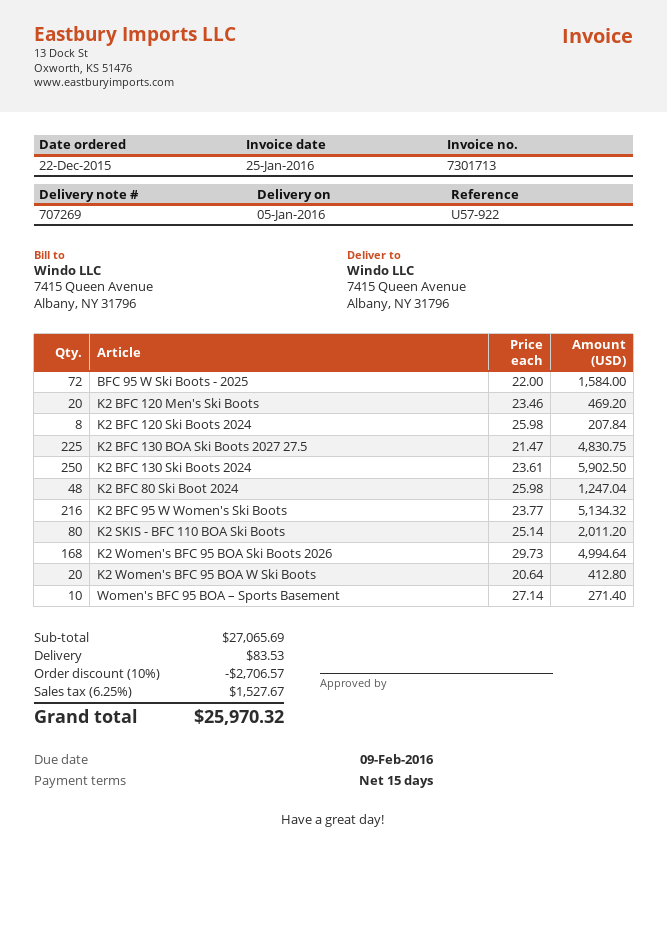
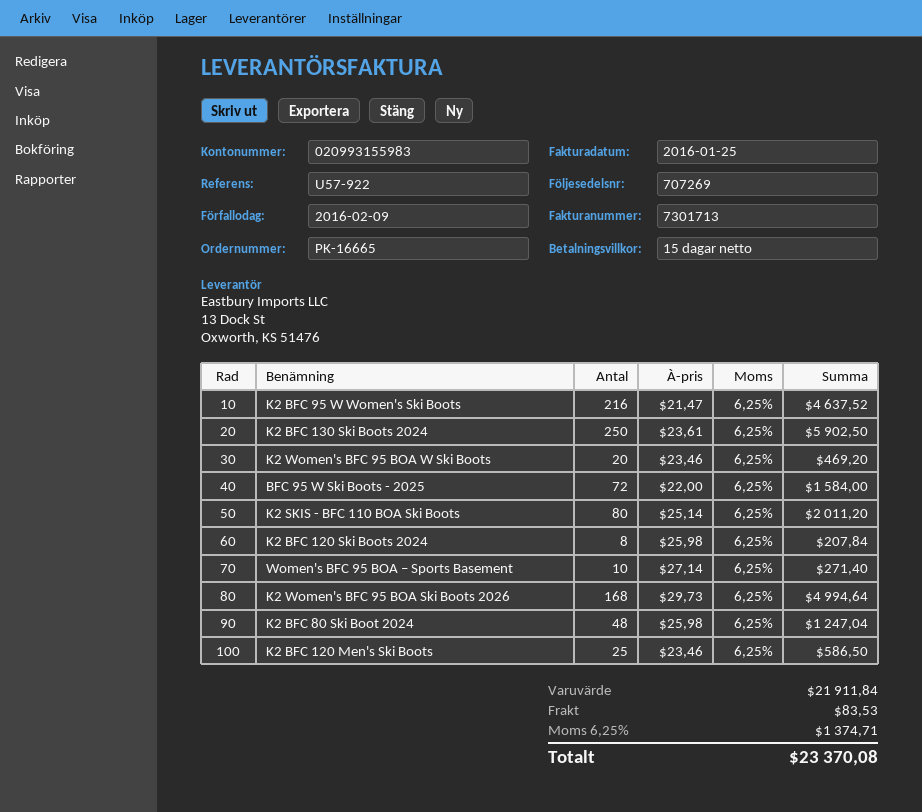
K2 BFC 120 Men's Ski Boots: 20 x 23.46 = 469.20 -> 25 x 23.46 = 586.50
K2 BFC 130 BOA Ski Boots 2027 27.5: 225 x 21.47 = 4830.75 -> none
K2 BFC 95 W Women's Ski Boots: 216 x 23.77 = 5134.32 -> 216 x 21.47 = 4637.52
K2 Women's BFC 95 BOA W Ski Boots: 20 x 20.64 = 412.80 -> 20 x 23.46 = 469.20
subtotal: 27065.69 -> 21911.84
discount: 10% = 2706.57 -> none
tax: 6.25% = 1527.67 -> 6.25% = 1374.71
total: 25970.32 -> 23370.08

